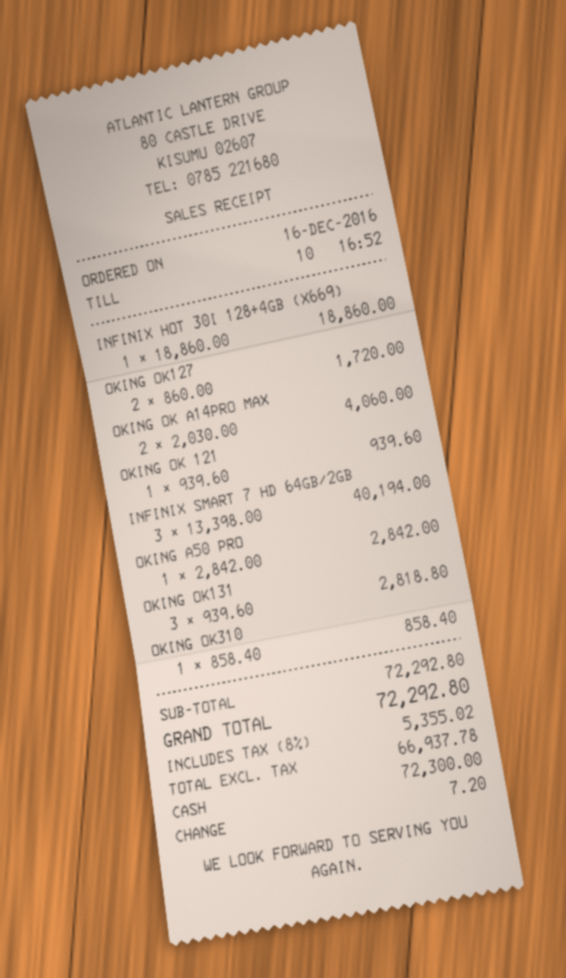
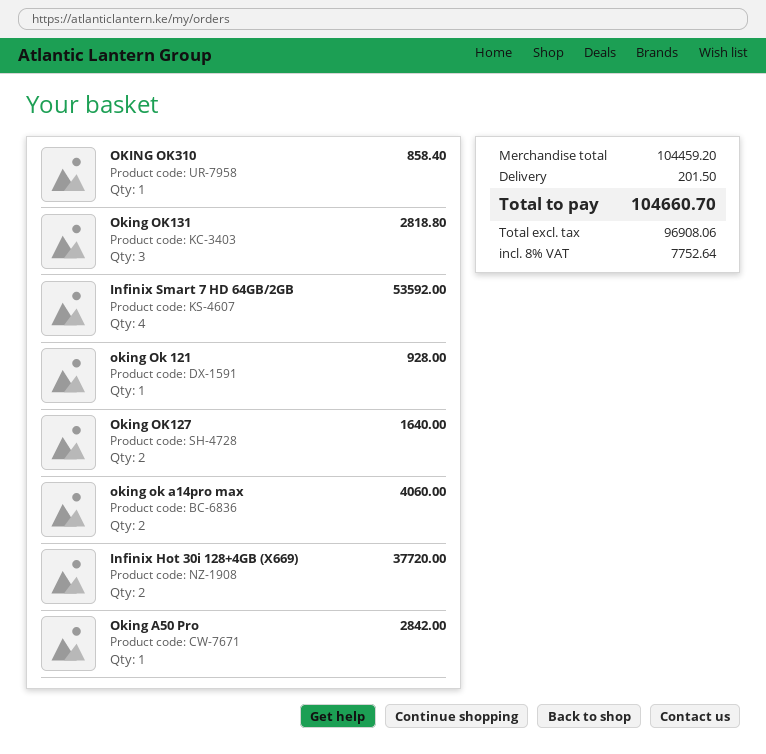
INFINIX HOT 30I 128+4GB (X669): 1 for 18860.00 -> 2 for 37720.00
OKING OK127: 2 for 1720.00 -> 2 for 1640.00
OKING OK 121: 1 for 939.60 -> 1 for 928.00
INFINIX SMART 7 HD 64GB/2GB: 3 for 40194.00 -> 4 for 53592.00
subtotal: 72292.80 -> 104459.20
shipping: none -> 201.50
net: 66937.78 -> 96908.06
tax: 8% = 5355.02 -> 8% = 7752.64
total: 72292.80 -> 104660.70

